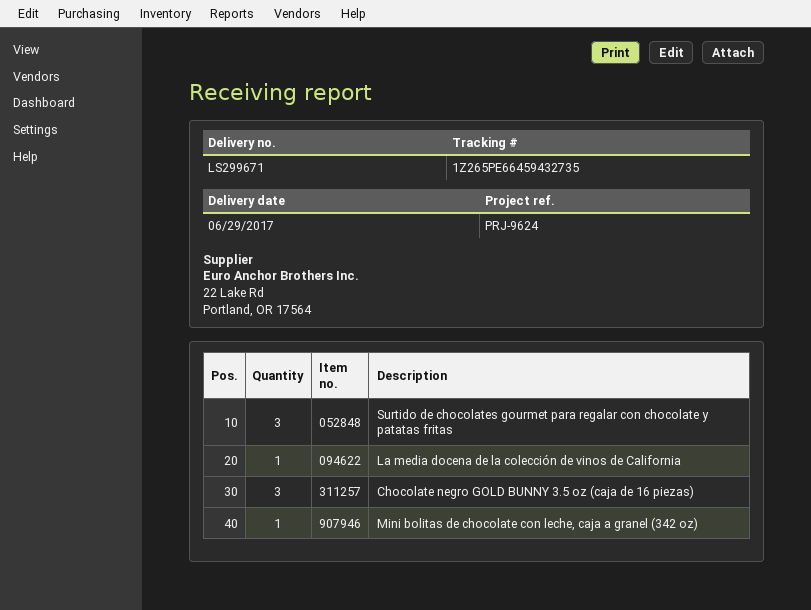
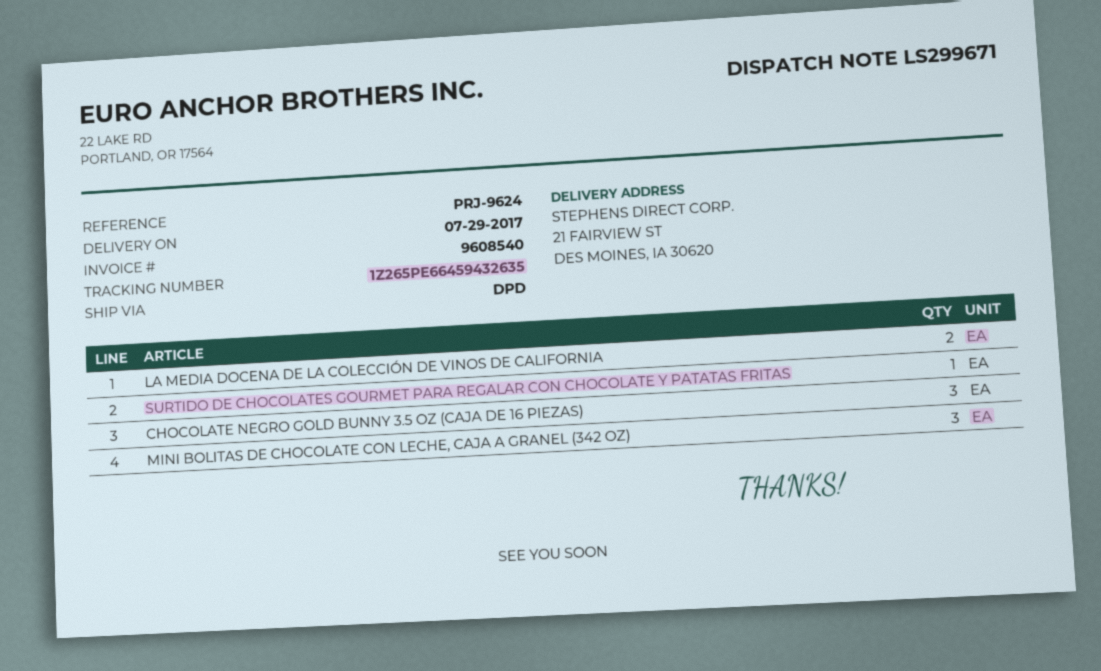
delivery date: 2017-06-29 -> 2017-07-29
tracking number: 1Z265PE66459432735 -> 1Z265PE66459432635
Surtido de chocolates gourmet para regalar con chocolate y patatas fritas: 3 -> 1
La media docena de la colección de vinos de California: 1 -> 2
Mini bolitas de chocolate con leche, caja a granel (342 oz): 1 -> 3

